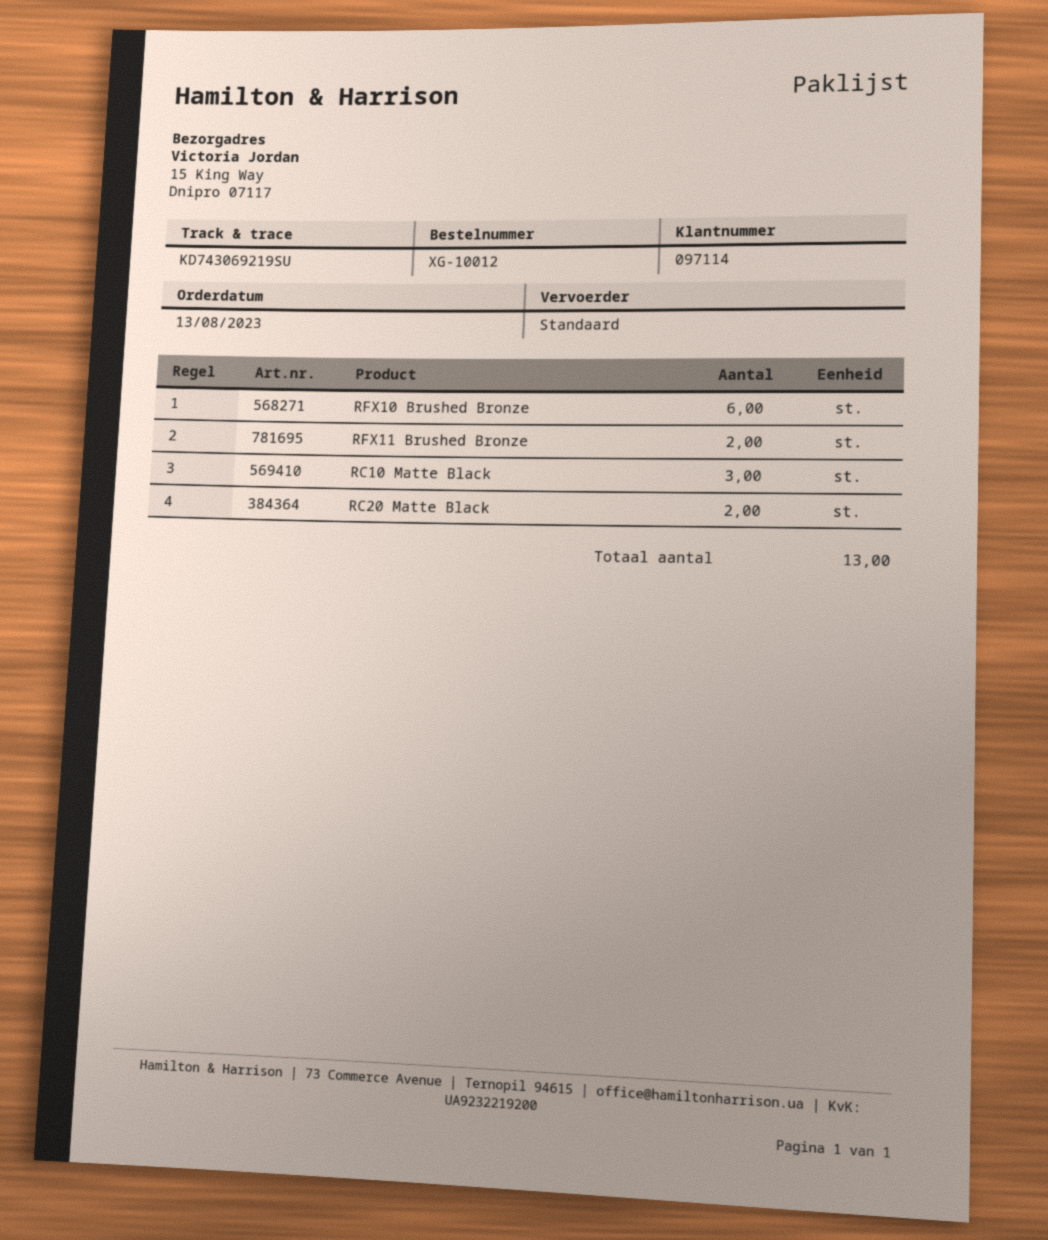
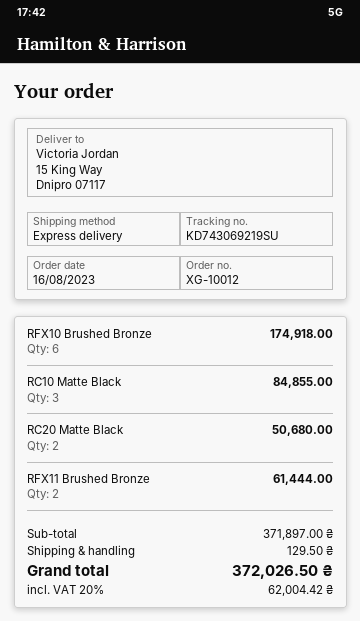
order date: 2023-08-13 -> 2023-08-16
shipping method: standard -> express

